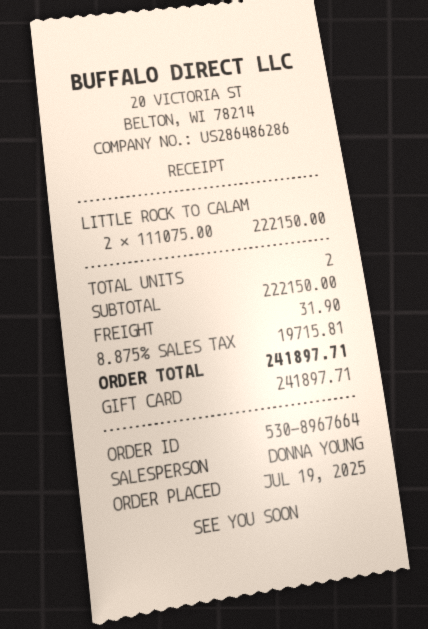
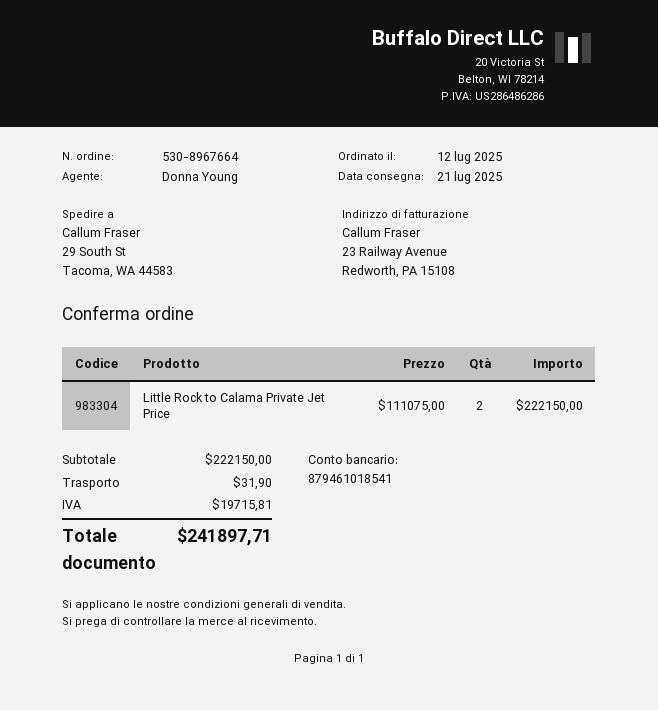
order date: 2025-07-19 -> 2025-07-12

